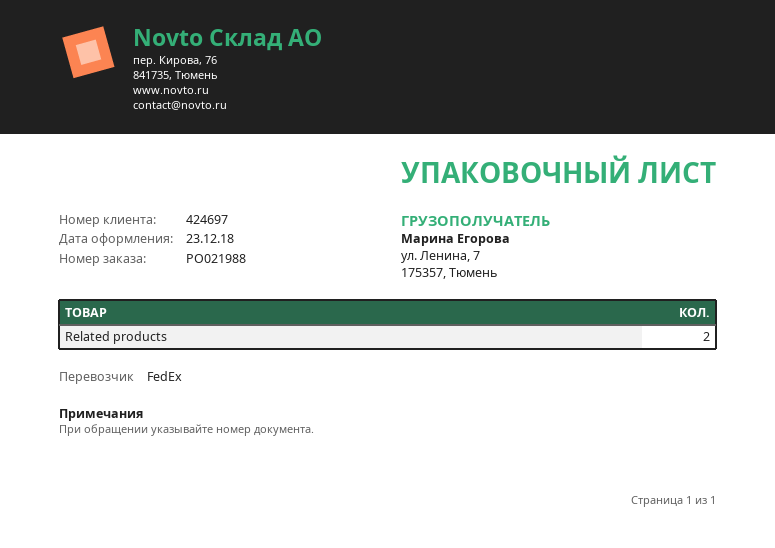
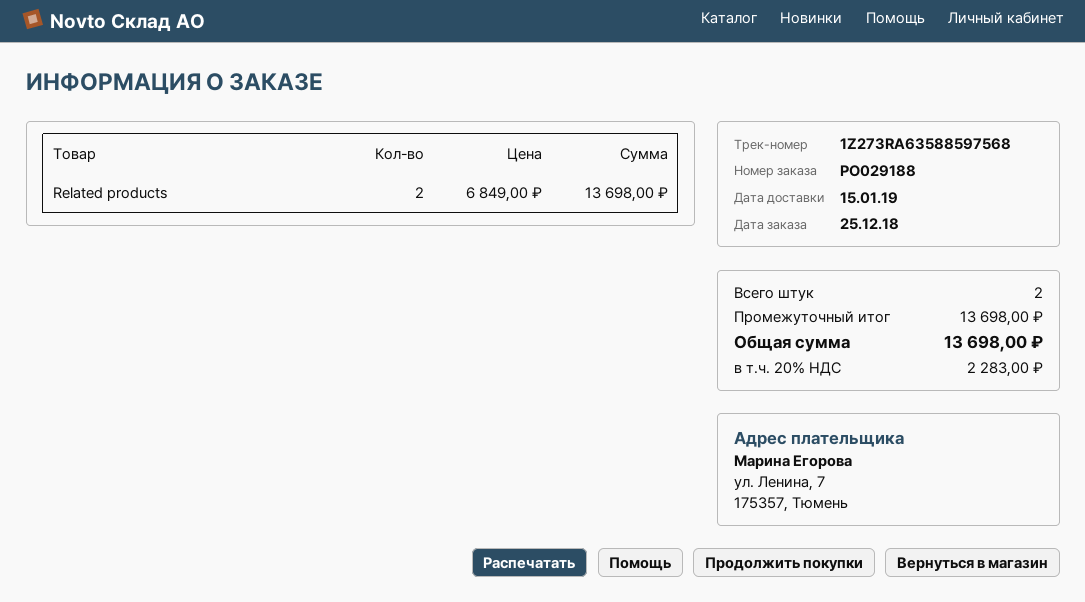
order number: PO021988 -> PO029188
order date: 2018-12-23 -> 2018-12-25

